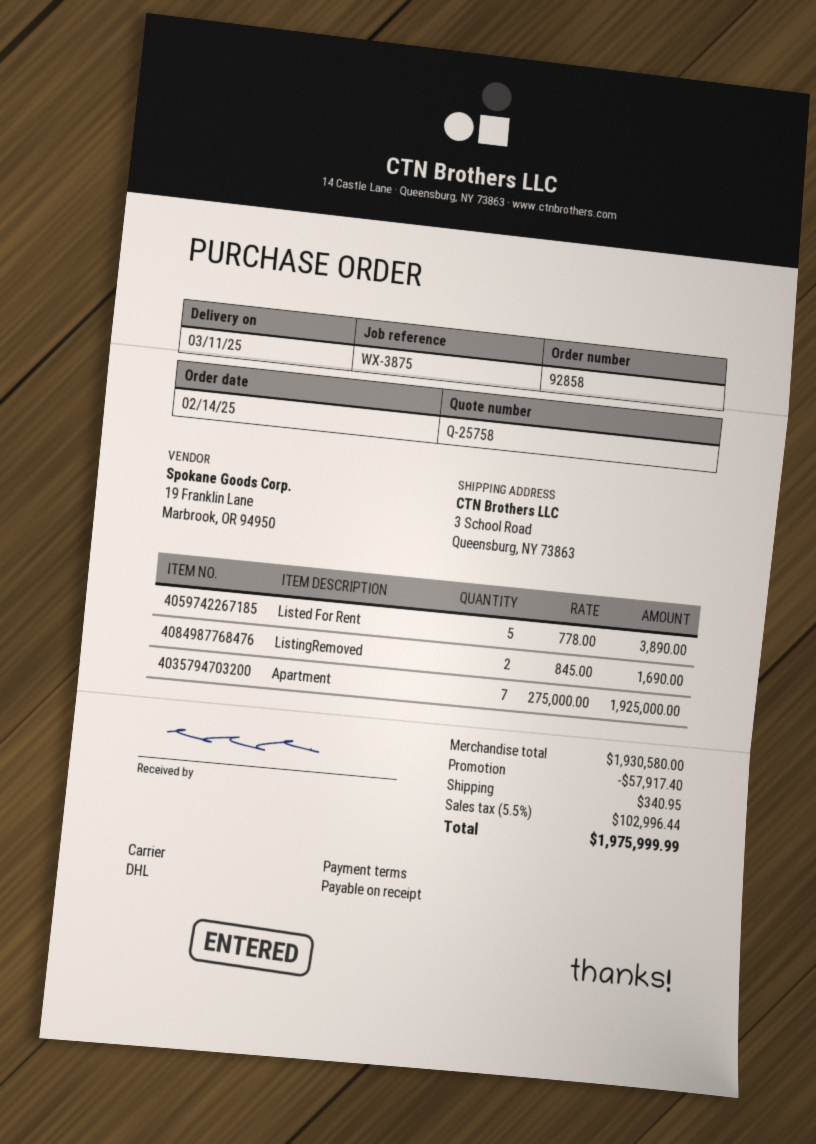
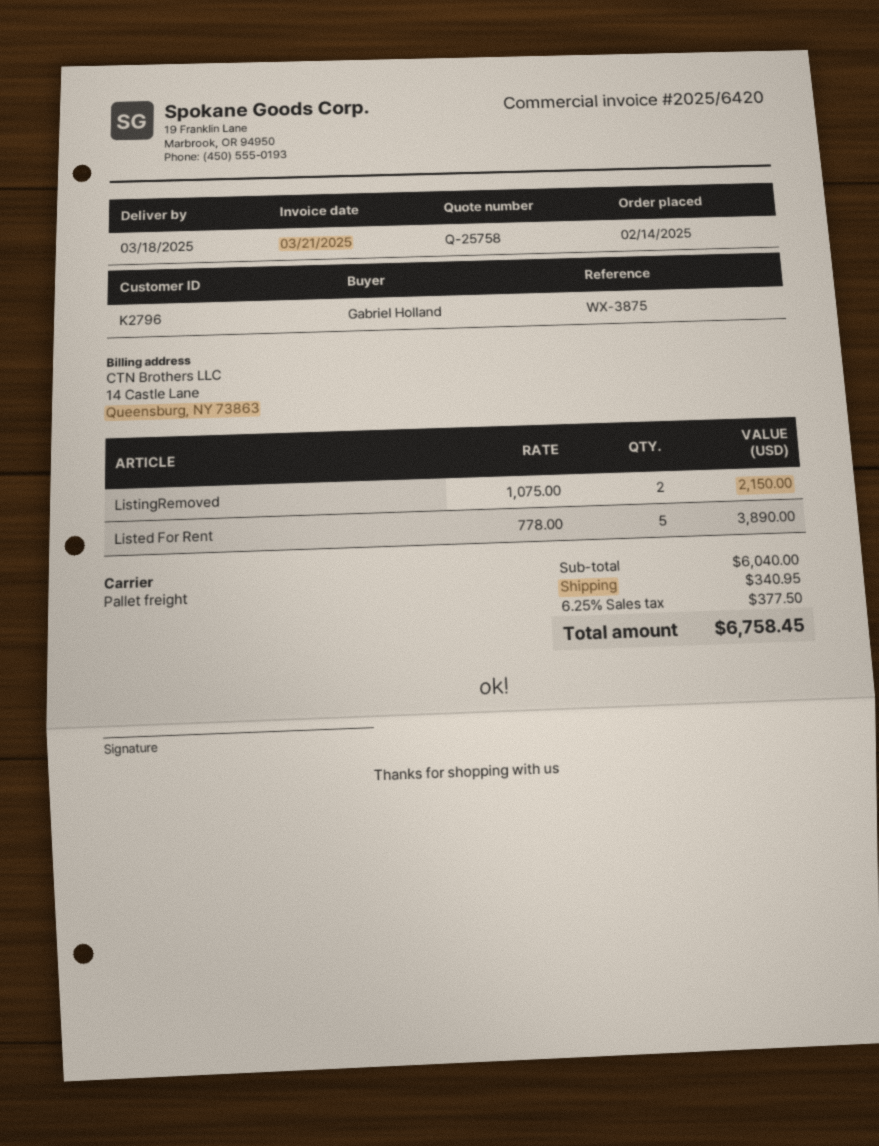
delivery date: 2025-03-11 -> 2025-03-18
shipping method: DHL -> pallet freight
ListingRemoved: 2 x 845.00 = 1690.00 -> 2 x 1075.00 = 2150.00
Apartment: 7 x 275000.00 = 1925000.00 -> none
subtotal: 1930580.00 -> 6040.00
discount: 57917.40 -> none
tax: 5.5% = 102996.44 -> 6.25% = 377.50
total: 1975999.99 -> 6758.45

